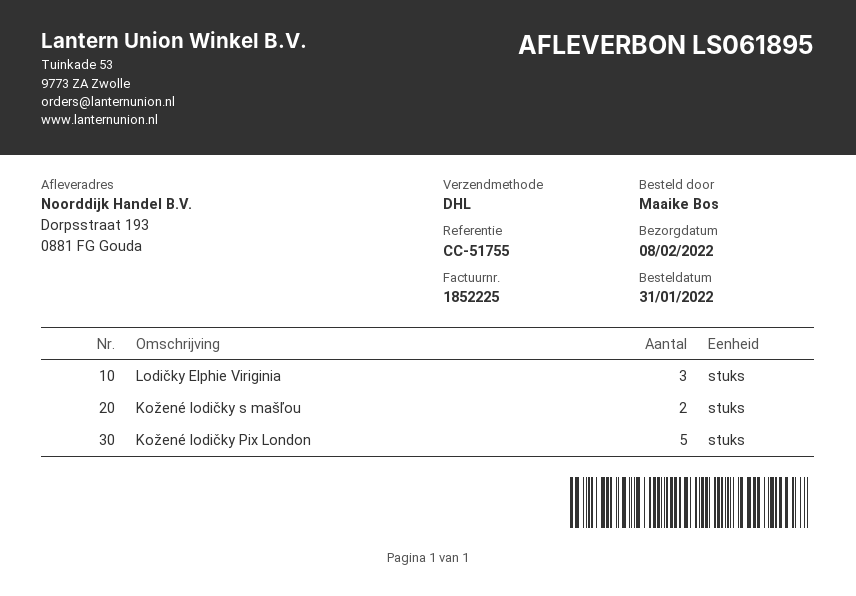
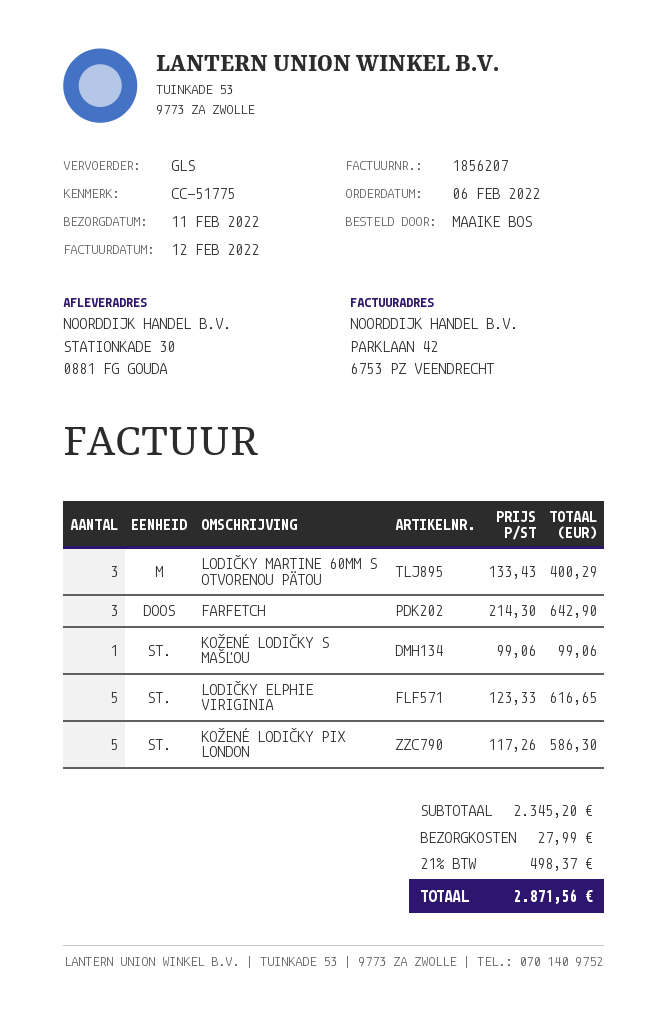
order date: 2022-01-31 -> 2022-02-06
delivery date: 2022-02-08 -> 2022-02-11
invoice number: 1852225 -> 1856207
reference: CC-51755 -> CC-51775
shipping method: DHL -> GLS
ship to: Dorpsstraat 193, 0881 FG Gouda -> STATIONKADE 30, 0881 FG GOUDA
Lodičky Elphie Viriginia: 3 -> 5
Kožené lodičky s mašľou: 2 -> 1
LODIČKY MARTINE 60MM S OTVORENOU PÄTOU: none -> 3
FARFETCH: none -> 3

